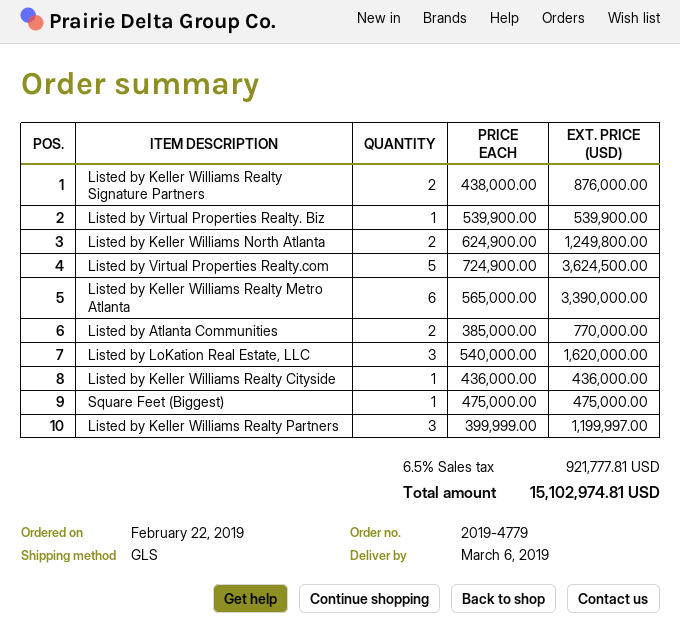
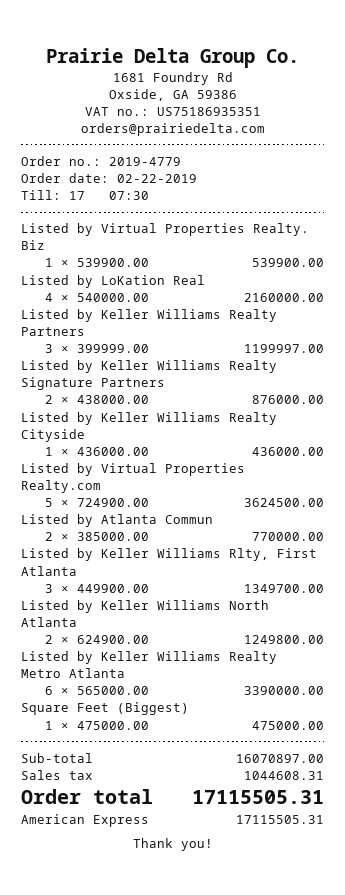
Listed by LoKation Real Estate, LLC: 3 x 540000.00 = 1620000.00 -> 4 x 540000.00 = 2160000.00
Listed by Keller Williams Rlty, First Atlanta: none -> 3 x 449900.00 = 1349700.00
tax: 921777.81 -> 1044608.31
total: 15102974.81 -> 17115505.31

